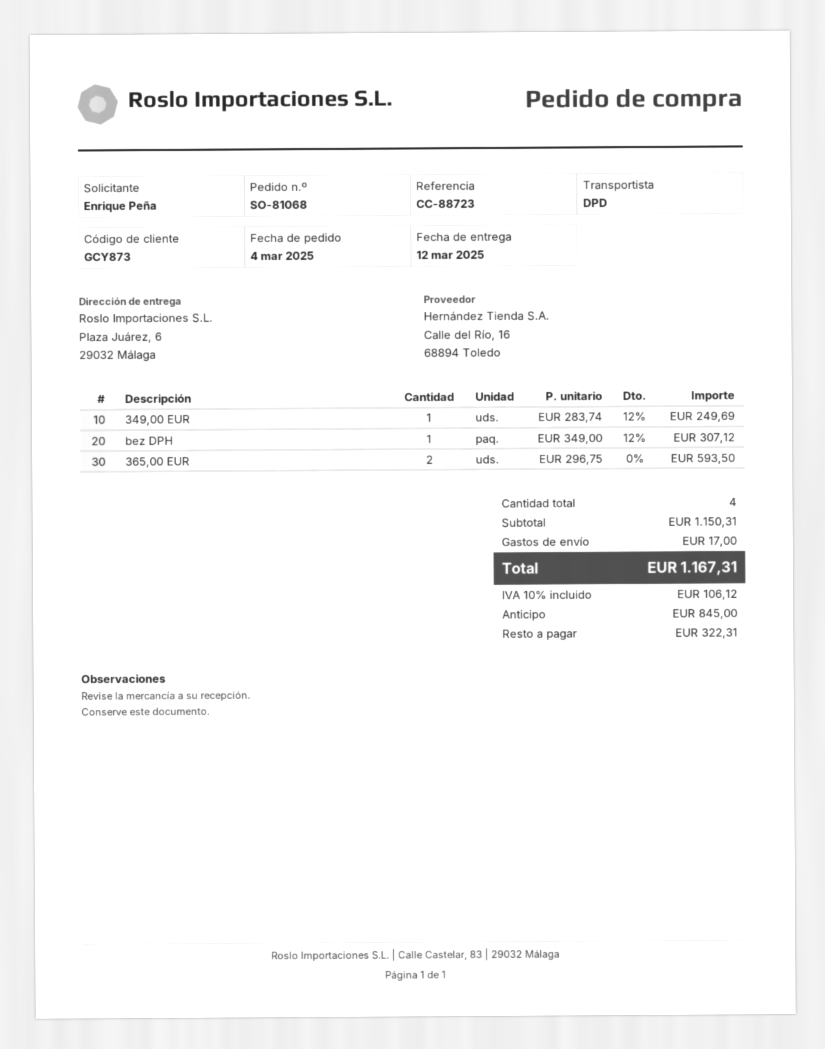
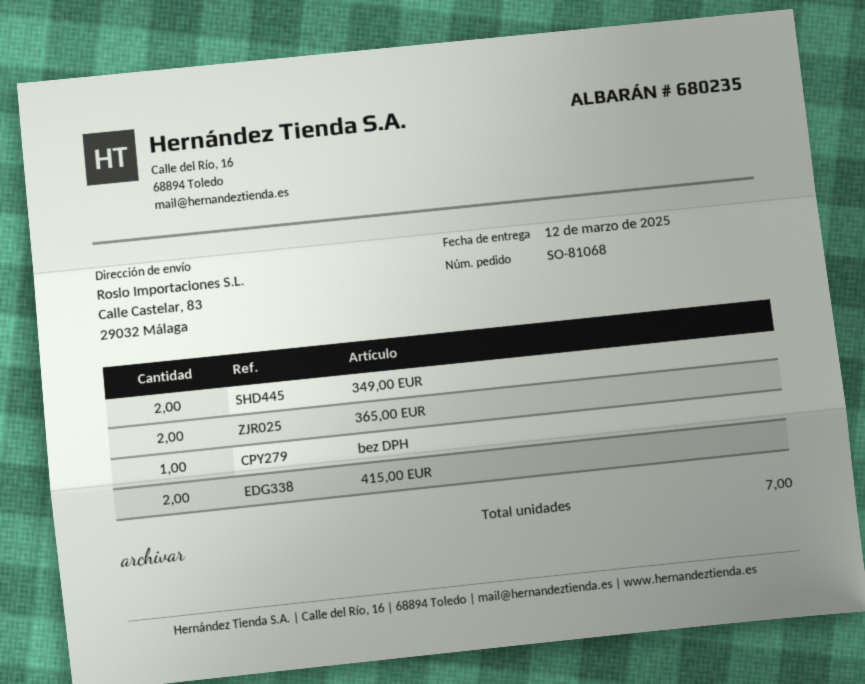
ship to: Plaza Juárez, 6, 29032 Málaga -> Calle Castelar, 83, 29032 Málaga
349,00 EUR: 1 -> 2
415,00 EUR: none -> 2
total quantity: 4 -> 7

